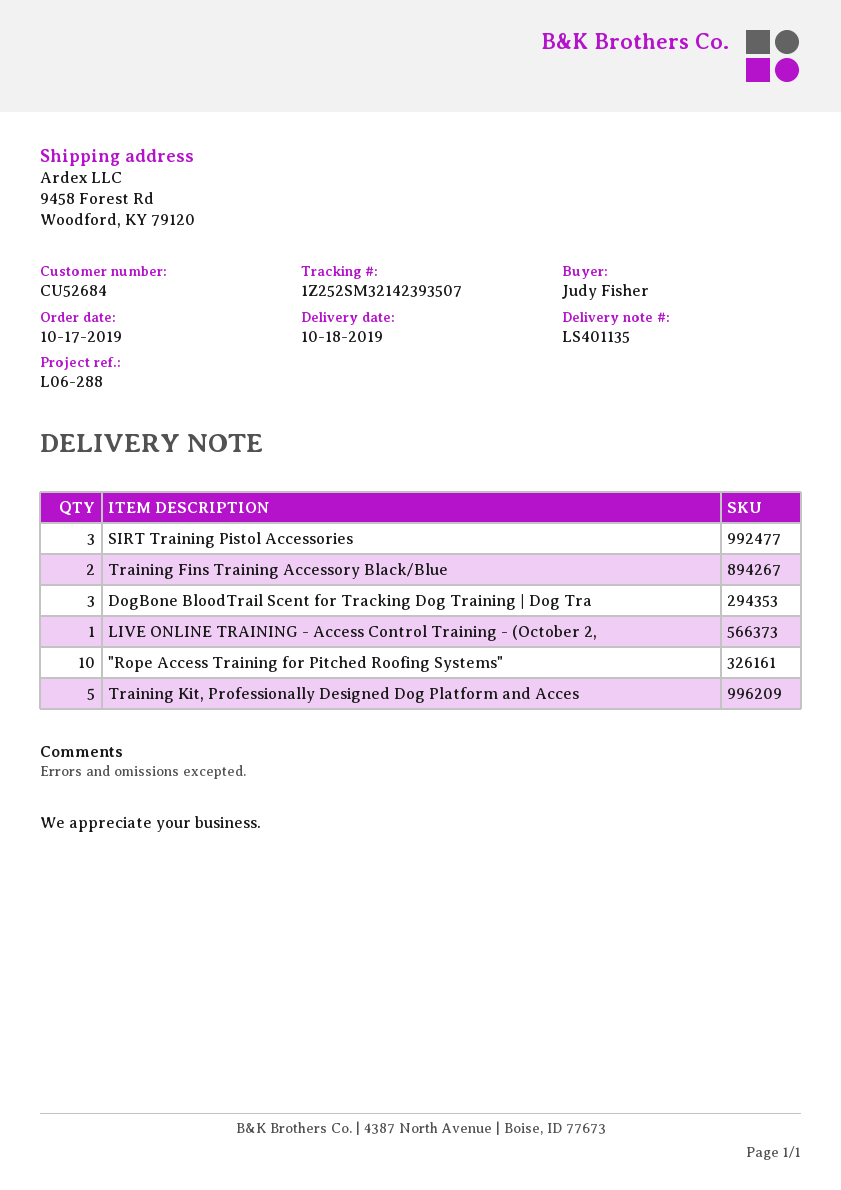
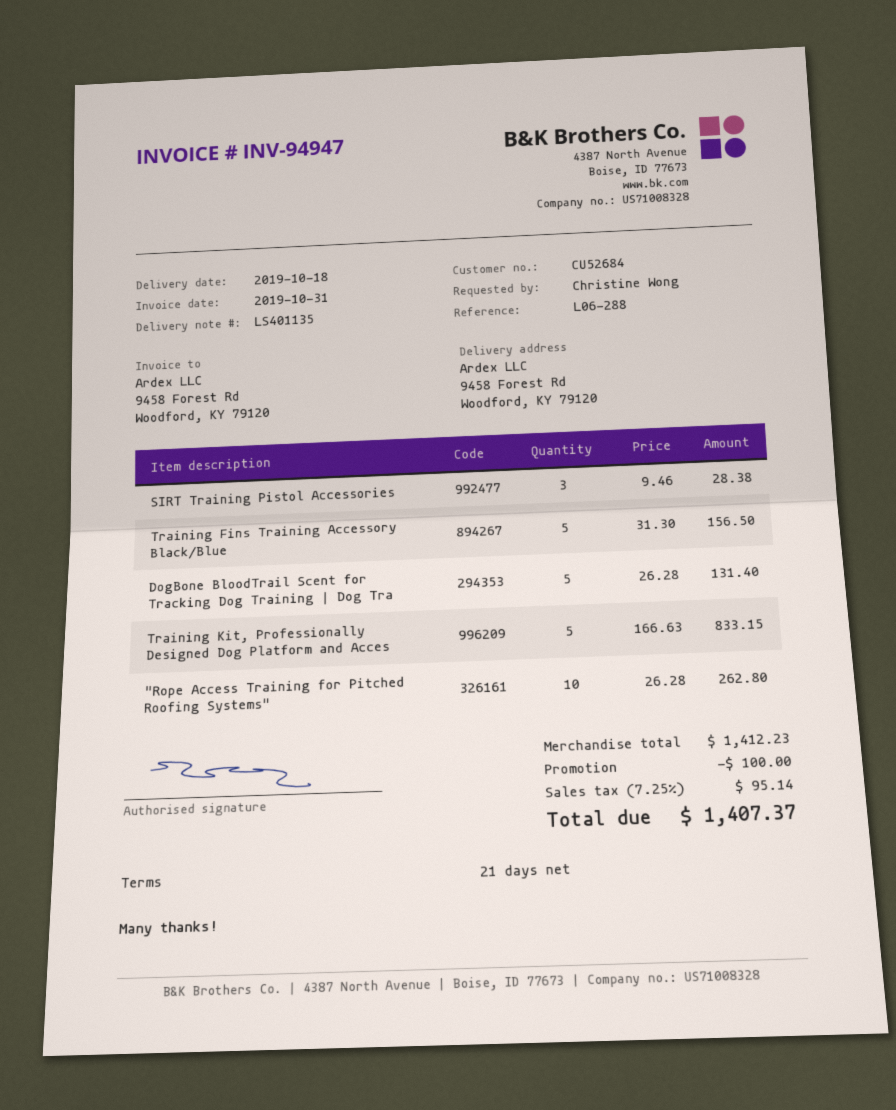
ordered by: Judy Fisher -> Christine Wong
Training Fins Training Accessory Black/Blue: 2 -> 5
DogBone BloodTrail Scent for Tracking Dog Training | Dog Tra: 3 -> 5
LIVE ONLINE TRAINING - Access Control Training - (October 2,: 1 -> none

